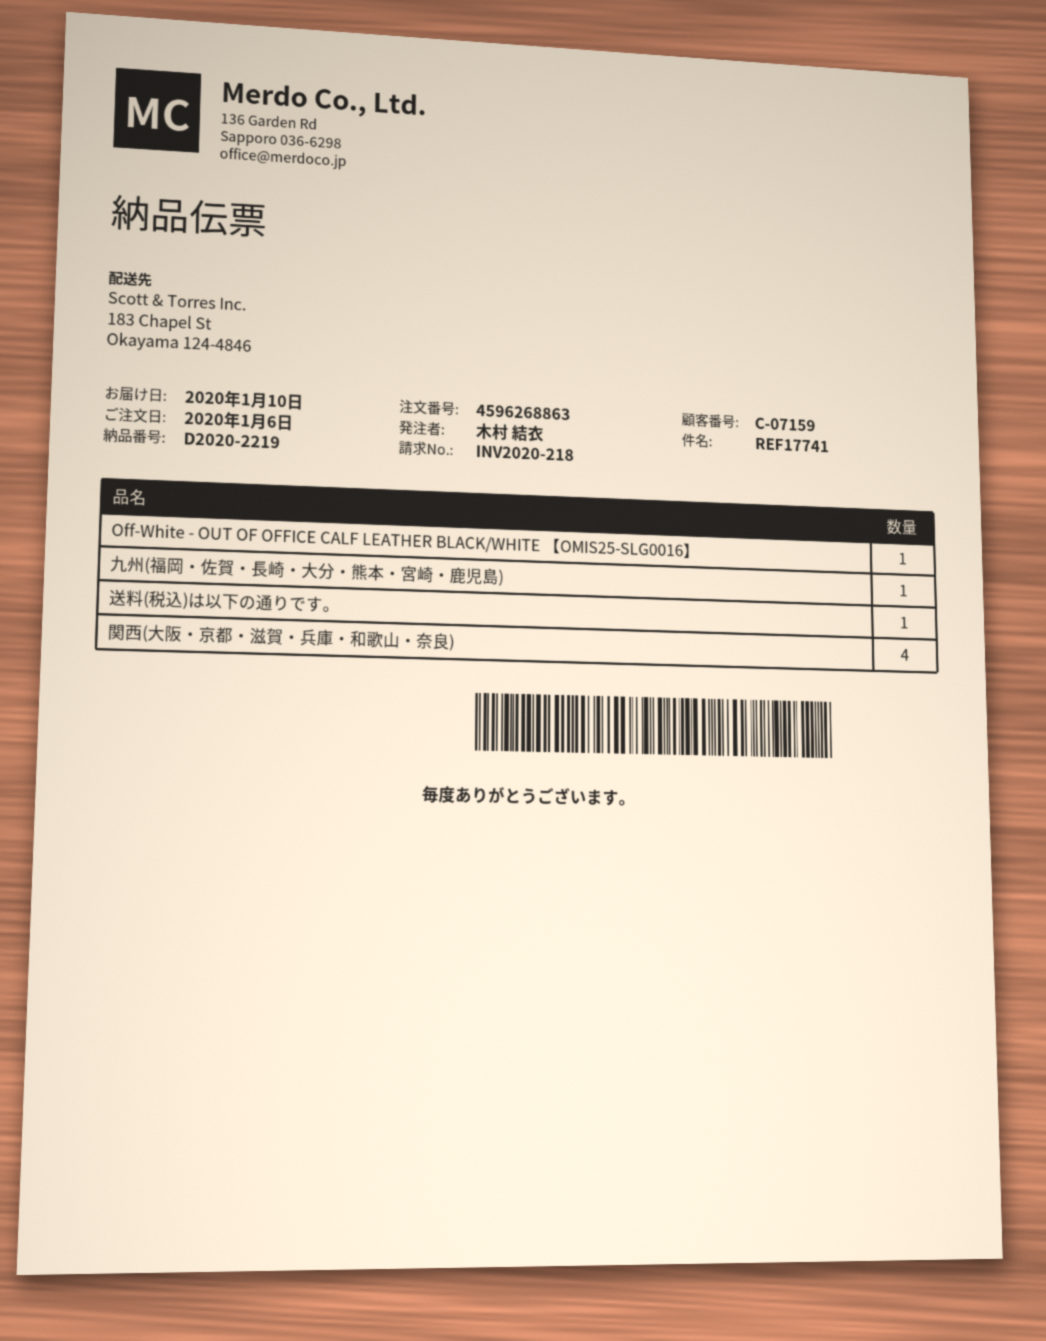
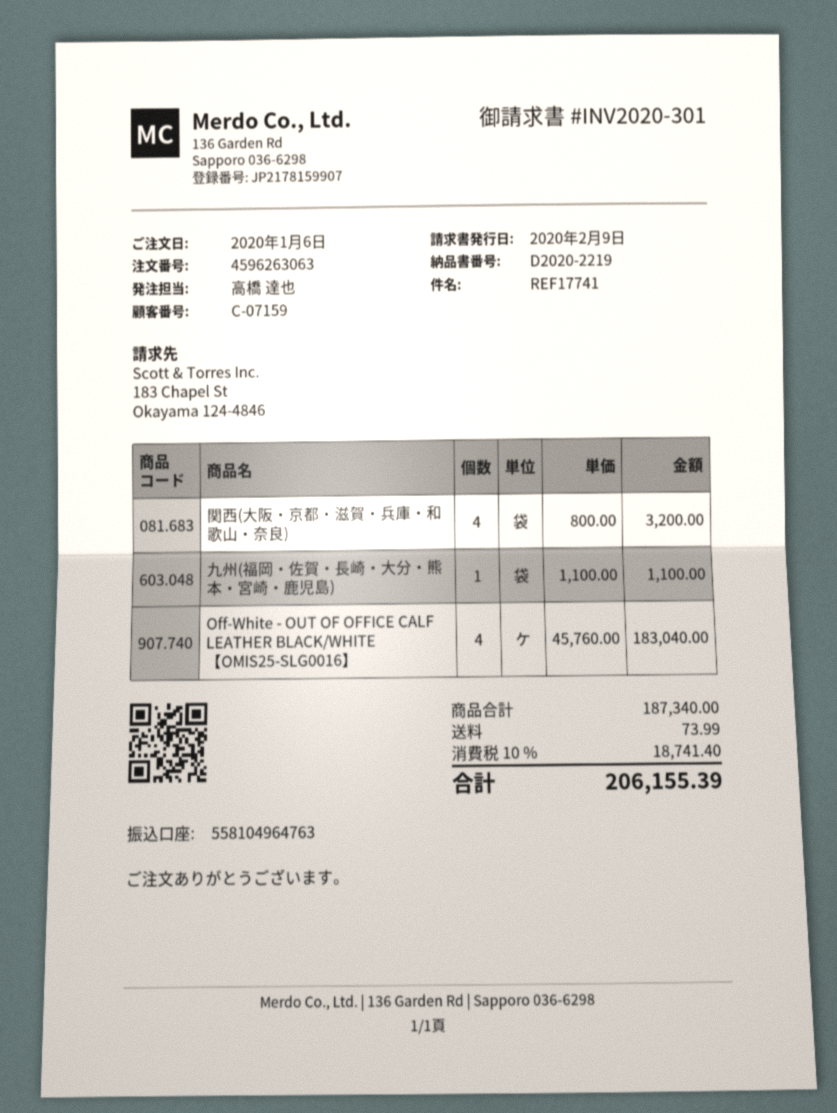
order number: 4596268863 -> 4596263063
invoice number: INV2020-218 -> INV2020-301
ordered by: 木村 結衣 -> 高橋 達也
Off-White - OUT OF OFFICE CALF LEATHER BLACK/WHITE 【OMIS25-SLG0016】: 1 -> 4
送料(税込)は以下の通りです。: 1 -> none

